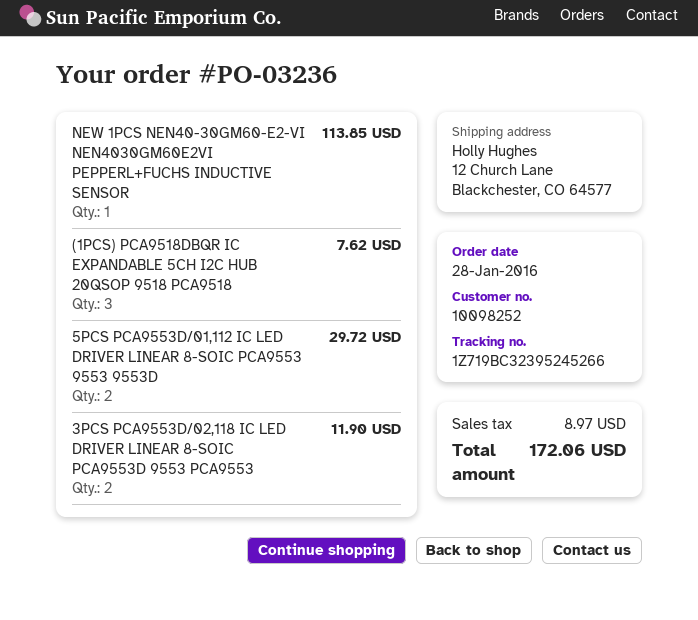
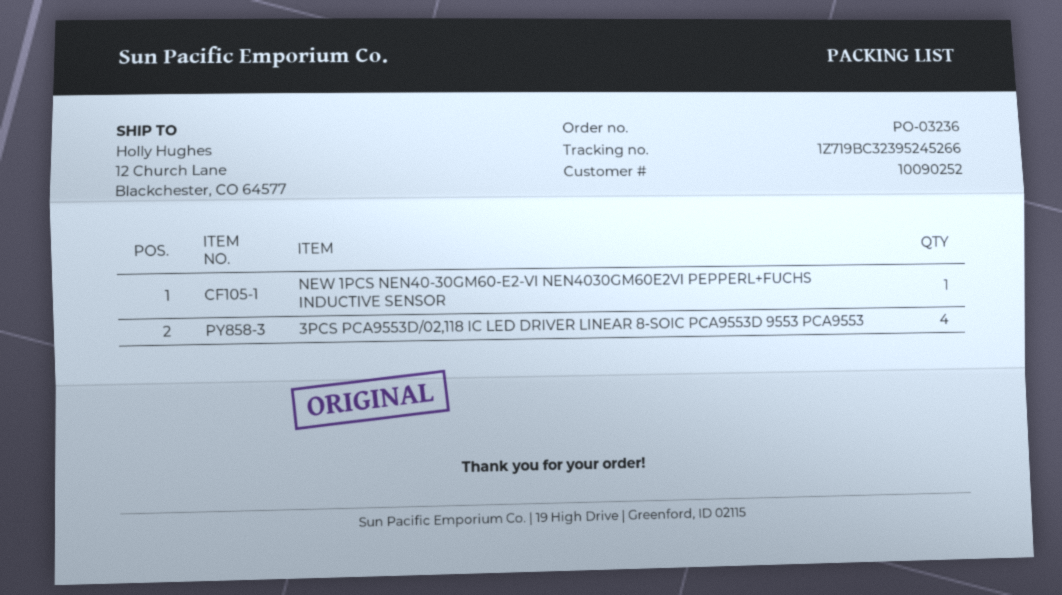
customer number: 10098252 -> 10090252
(1PCS) PCA9518DBQR IC EXPANDABLE 5CH I2C HUB 20QSOP 9518 PCA9518: 3 -> none
5PCS PCA9553D/01,112 IC LED DRIVER LINEAR 8-SOIC PCA9553 9553 9553D: 2 -> none
3PCS PCA9553D/02,118 IC LED DRIVER LINEAR 8-SOIC PCA9553D 9553 PCA9553: 2 -> 4

